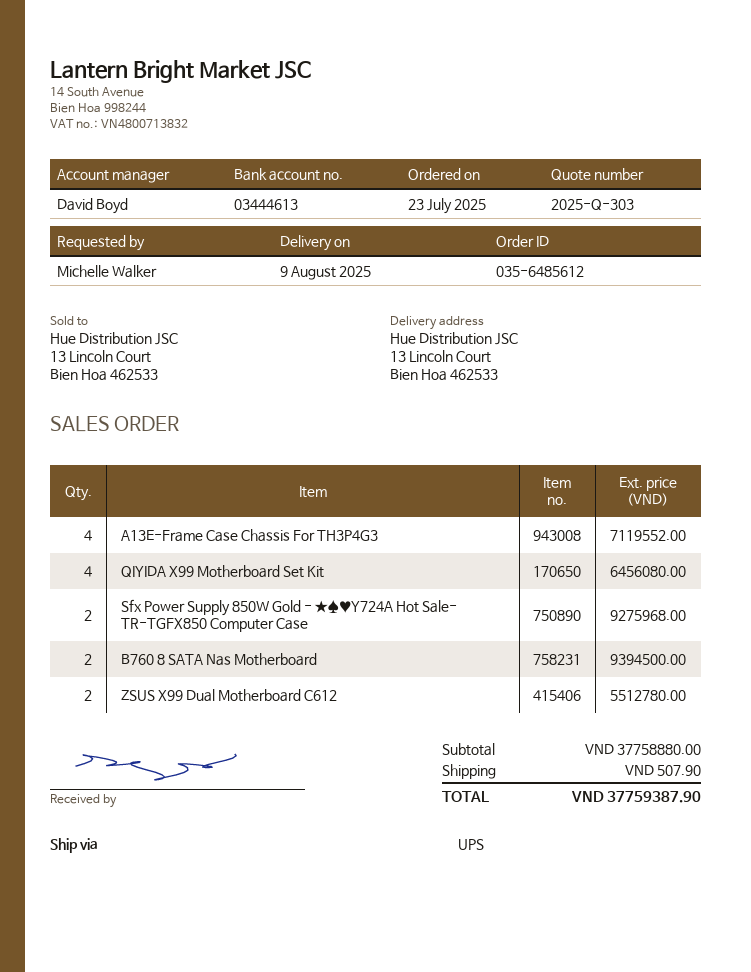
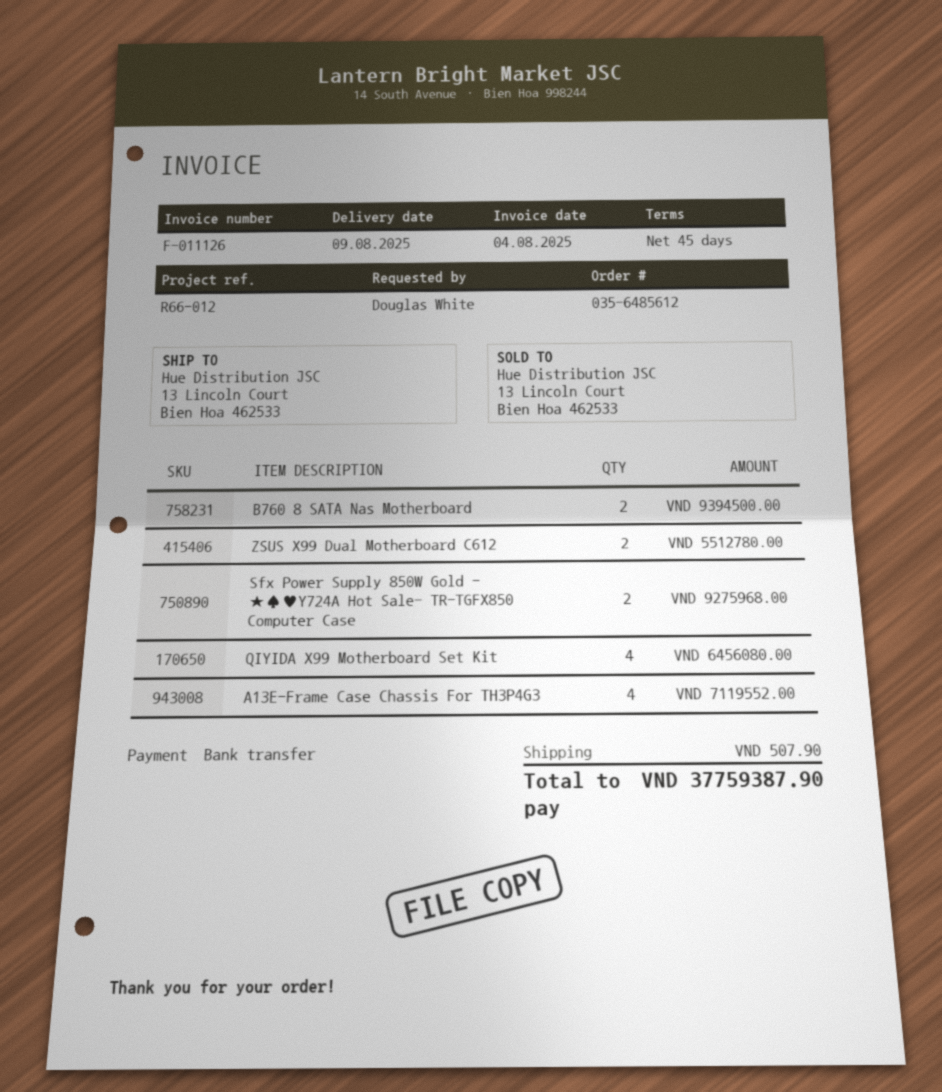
ordered by: Michelle Walker -> Douglas White

